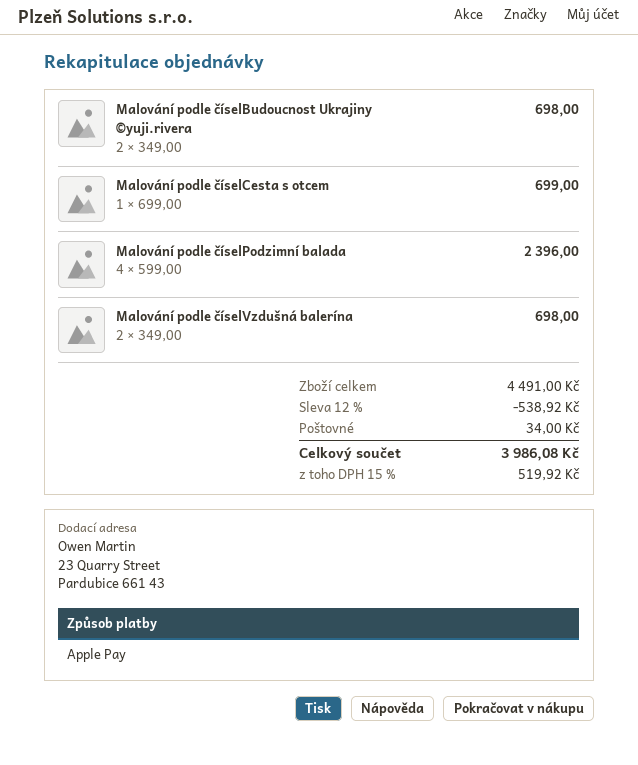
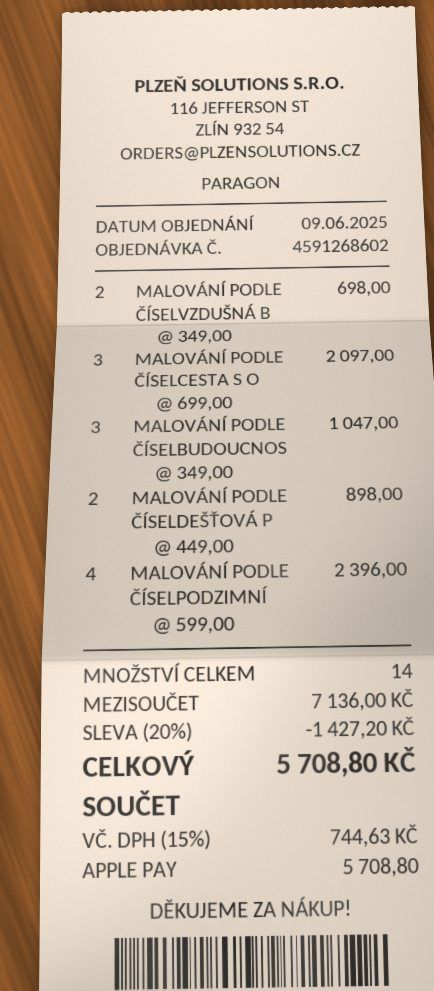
Malování podle číselBudoucnost Ukrajiny ©yuji.rivera: 2 x 349.00 = 698.00 -> 3 x 349.00 = 1047.00
Malování podle číselCesta s otcem: 1 x 699.00 = 699.00 -> 3 x 699.00 = 2097.00
MALOVÁNÍ PODLE ČÍSELDEŠŤOVÁ P: none -> 2 x 449.00 = 898.00
subtotal: 4491.00 -> 7136.00
discount: 12% = 538.92 -> 20% = 1427.20
shipping: 34.00 -> none
tax: 15% = 519.92 -> 15% = 744.63
total: 3986.08 -> 5708.80

